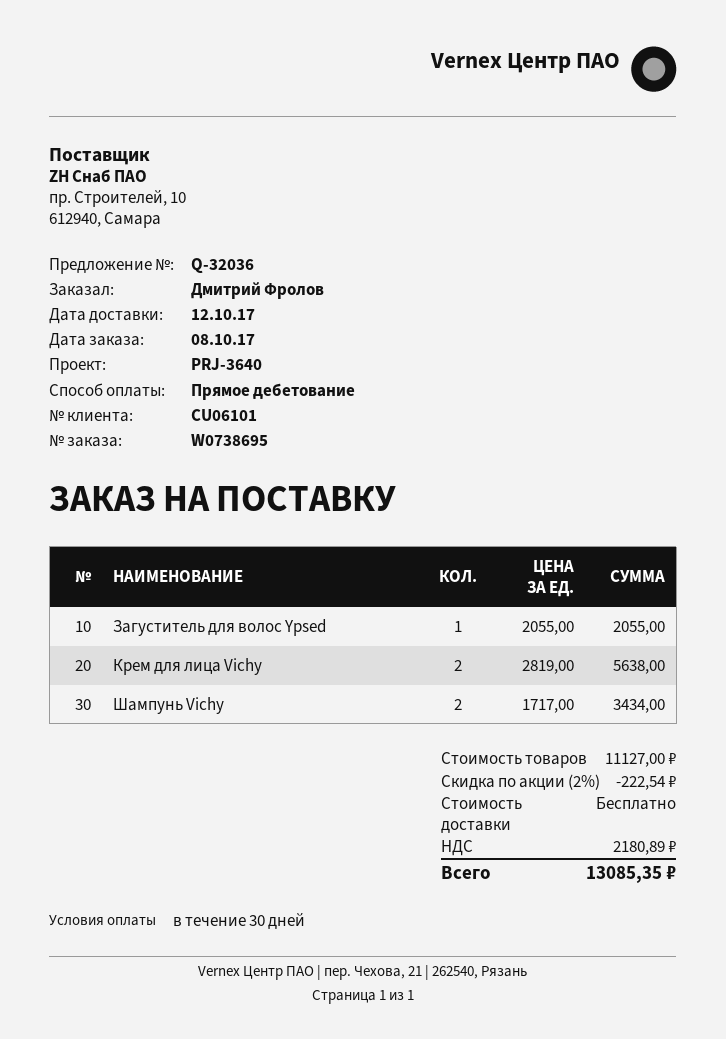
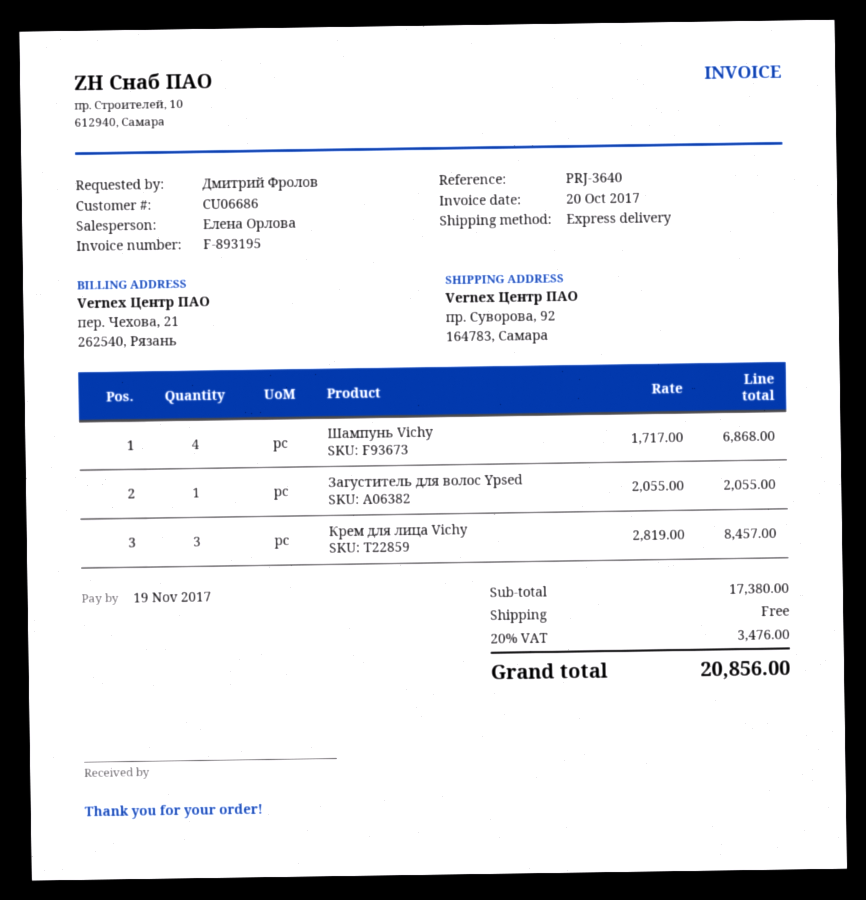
customer number: CU06101 -> CU06686
Крем для лица Vichy: 2 x 2819.00 = 5638.00 -> 3 x 2819.00 = 8457.00
Шампунь Vichy: 2 x 1717.00 = 3434.00 -> 4 x 1717.00 = 6868.00
subtotal: 11127.00 -> 17380.00
discount: 2% = 222.54 -> none
tax: 2180.89 -> 3476.00
total: 13085.35 -> 20856.00

